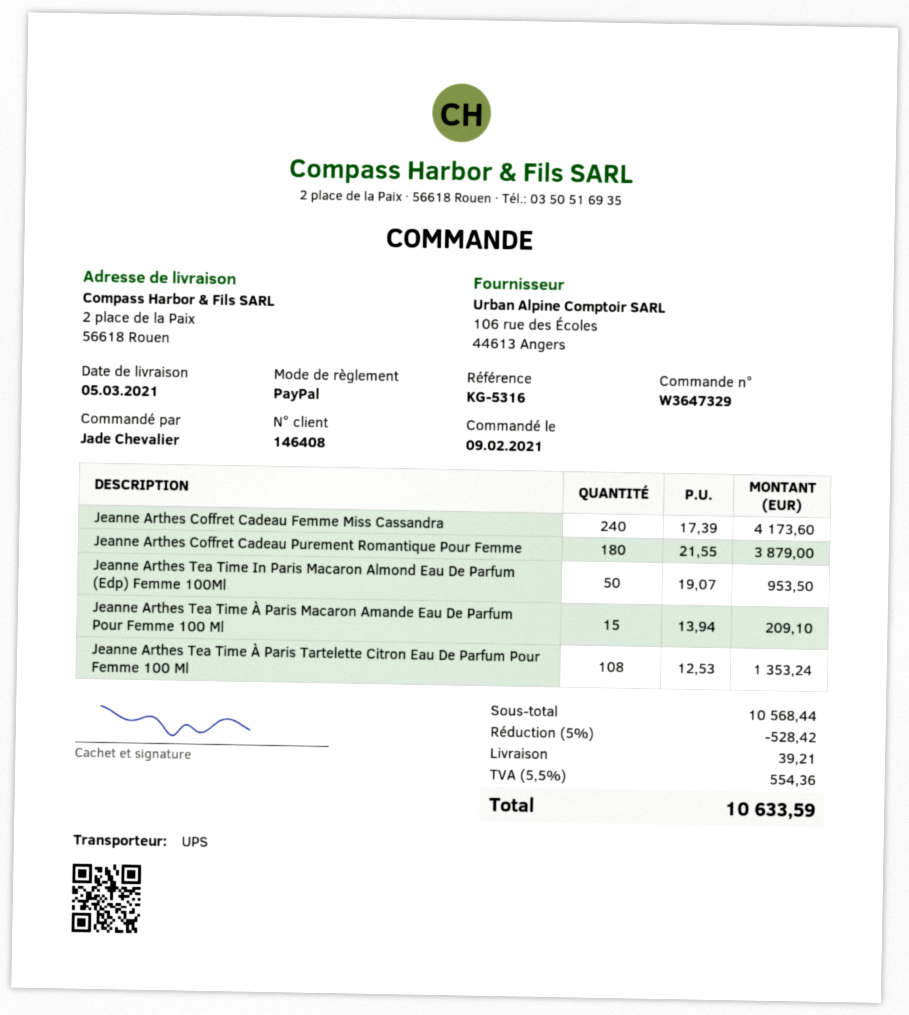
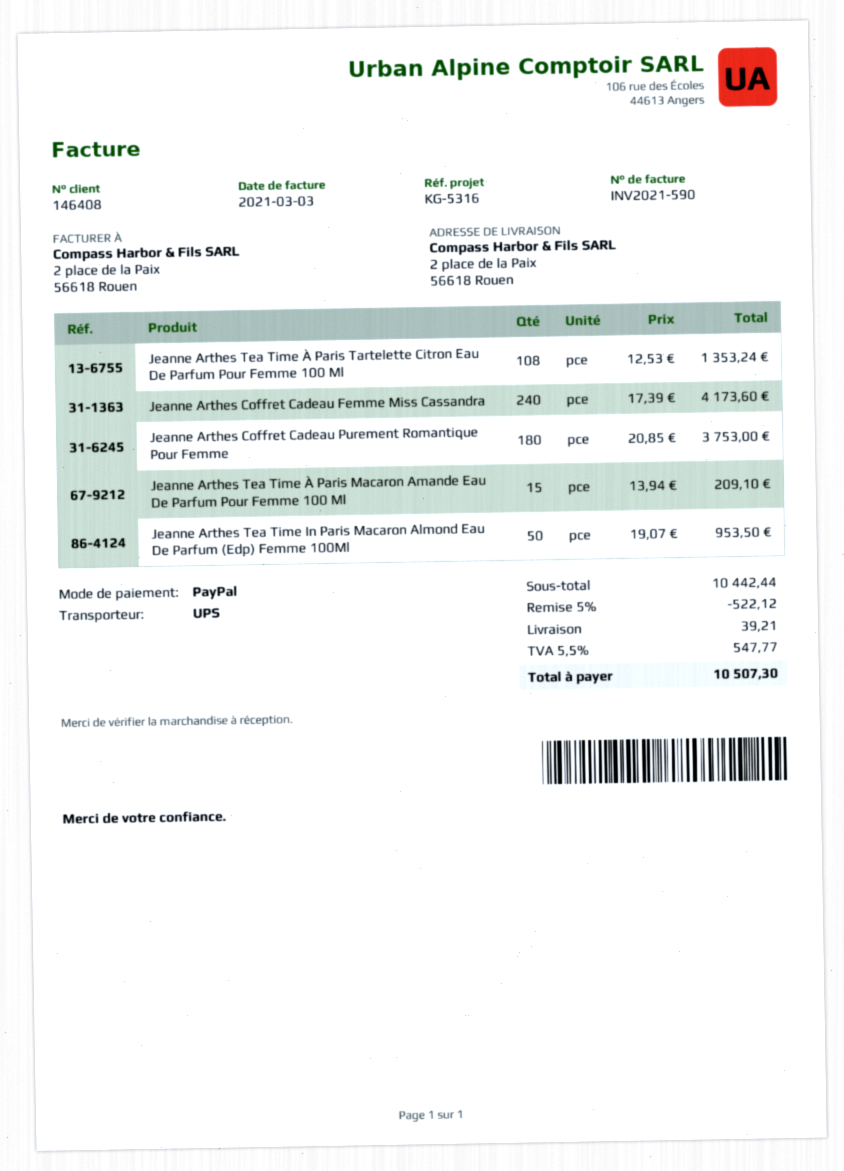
Jeanne Arthes Coffret Cadeau Purement Romantique Pour Femme: 180 x 21.55 = 3879.00 -> 180 x 20.85 = 3753.00
subtotal: 10568.44 -> 10442.44
discount: 5% = 528.42 -> 5% = 522.12
tax: 5.5% = 554.36 -> 5.5% = 547.77
total: 10633.59 -> 10507.30

